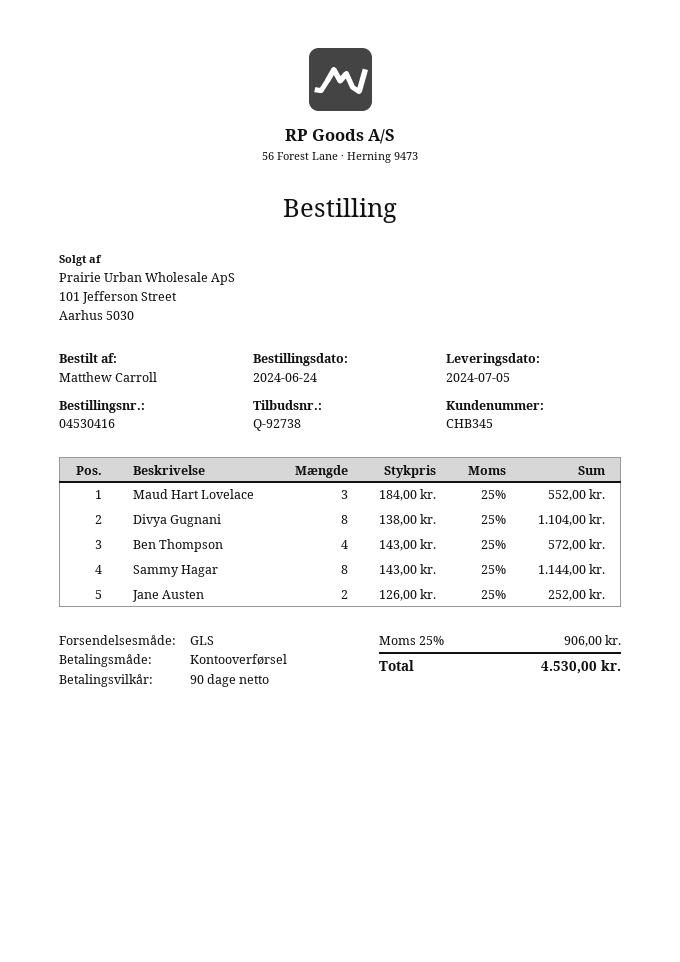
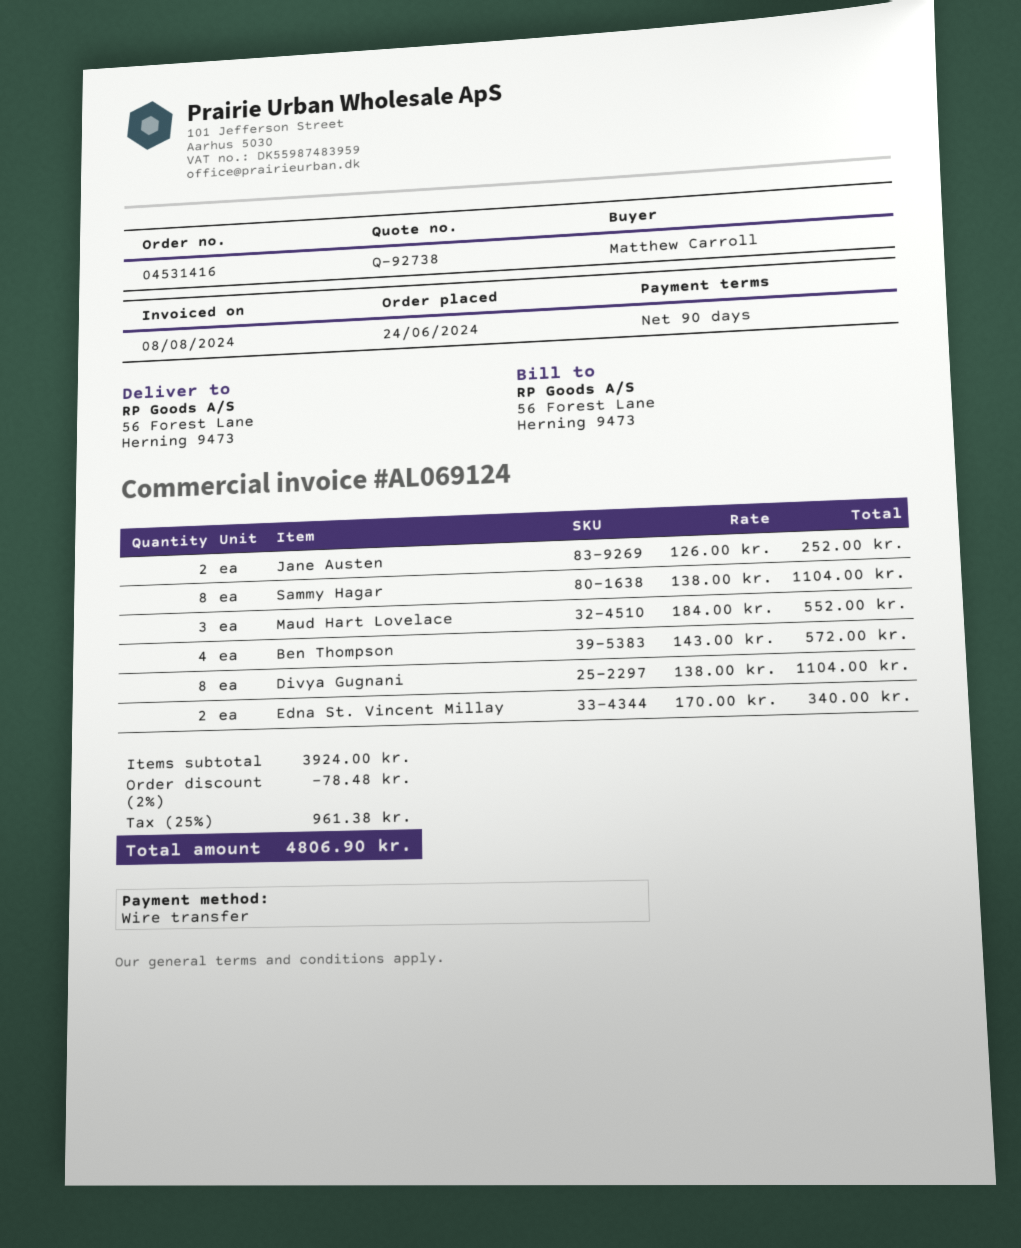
order number: 04530416 -> 04531416
Sammy Hagar: 8 x 143.00 = 1144.00 -> 8 x 138.00 = 1104.00
Edna St. Vincent Millay: none -> 2 x 170.00 = 340.00
discount: none -> 2% = 78.48
tax: 25% = 906.00 -> 25% = 961.38
total: 4530.00 -> 4806.90

